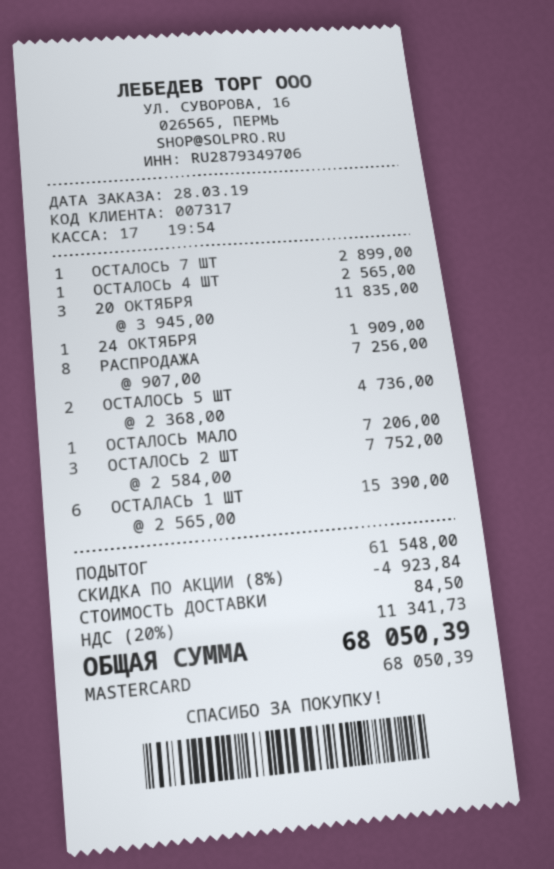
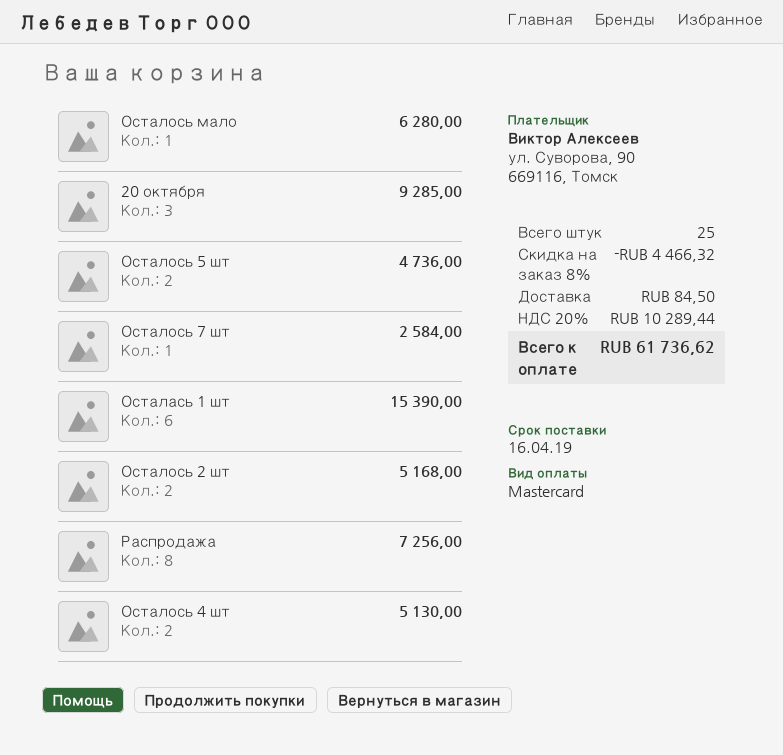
ОСТАЛОСЬ 7 ШТ: 1 for 2899.00 -> 1 for 2584.00
ОСТАЛОСЬ 4 ШТ: 1 for 2565.00 -> 2 for 5130.00
20 ОКТЯБРЯ: 3 for 11835.00 -> 3 for 9285.00
24 ОКТЯБРЯ: 1 for 1909.00 -> none
ОСТАЛОСЬ МАЛО: 1 for 7206.00 -> 1 for 6280.00
ОСТАЛОСЬ 2 ШТ: 3 for 7752.00 -> 2 for 5168.00
discount: 8% = 4923.84 -> 8% = 4466.32
tax: 20% = 11341.73 -> 20% = 10289.44
total: 68050.39 -> 61736.62

